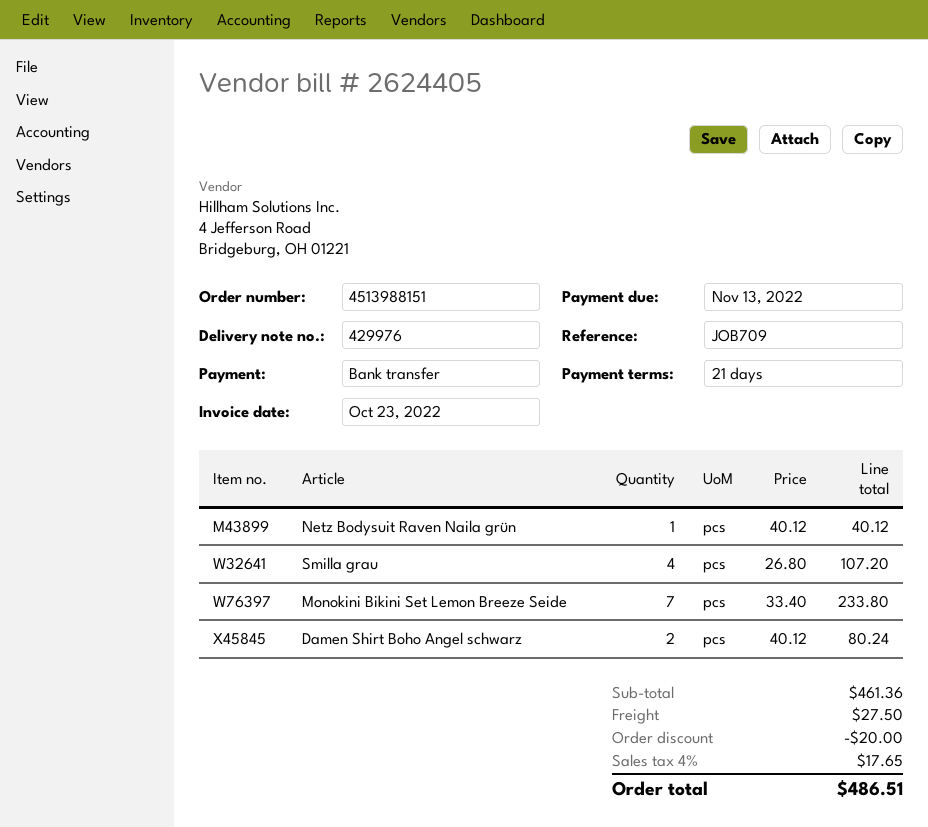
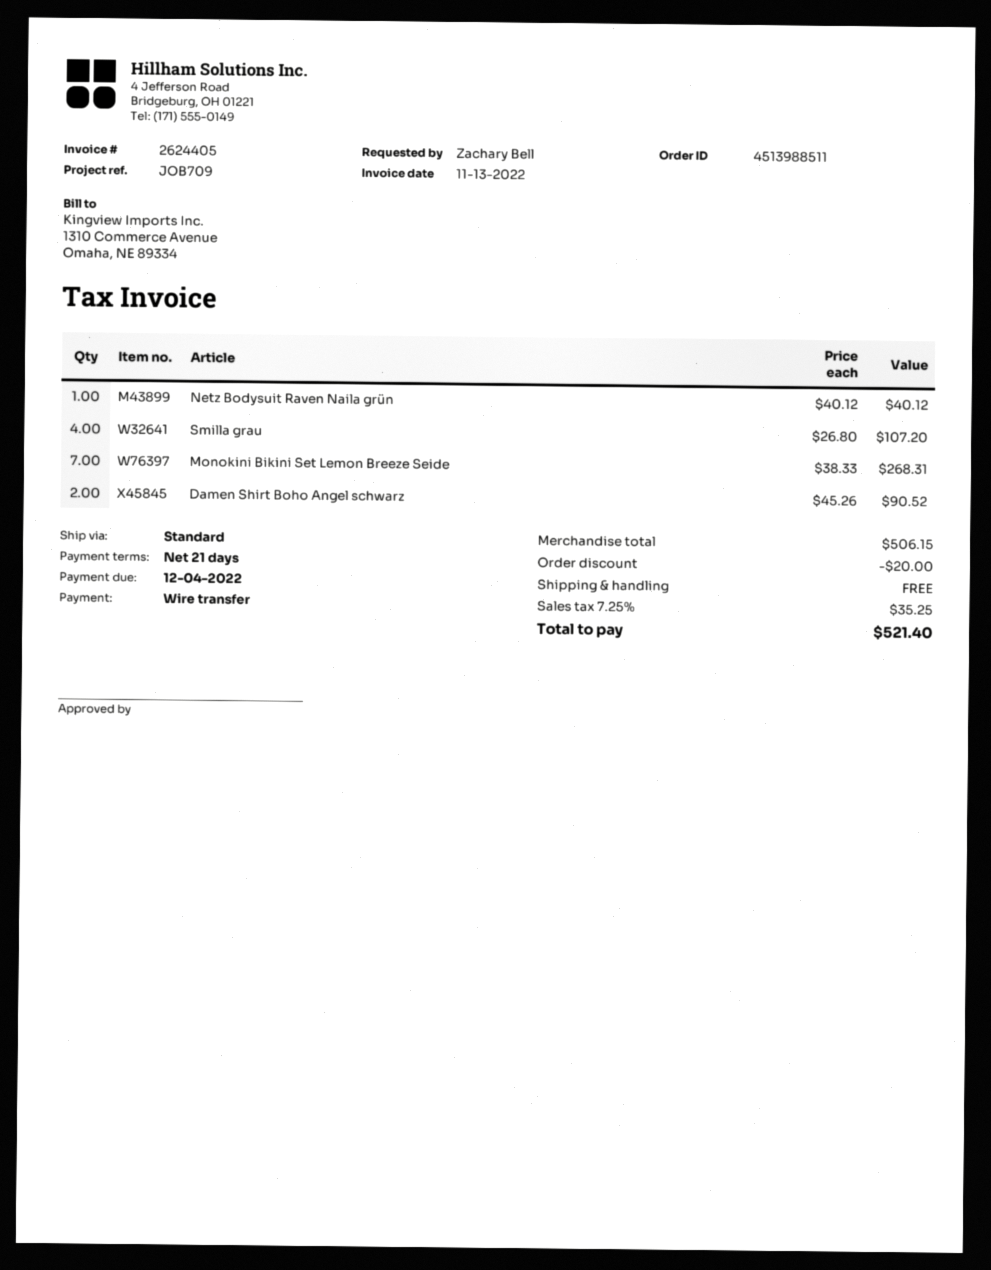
order number: 4513988151 -> 4513988511
invoice date: 2022-10-23 -> 2022-11-13
due date: 2022-11-13 -> 2022-12-04
Monokini Bikini Set Lemon Breeze Seide: 7 x 33.40 = 233.80 -> 7 x 38.33 = 268.31
Damen Shirt Boho Angel schwarz: 2 x 40.12 = 80.24 -> 2 x 45.26 = 90.52
subtotal: 461.36 -> 506.15
shipping: 27.50 -> 0.00
tax: 4% = 17.65 -> 7.25% = 35.25
total: 486.51 -> 521.40

